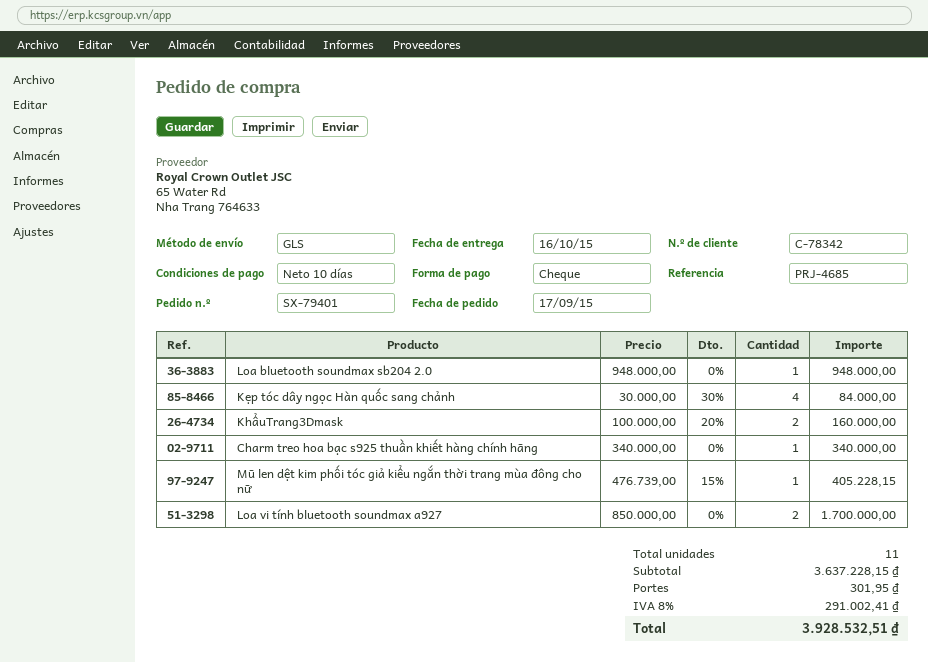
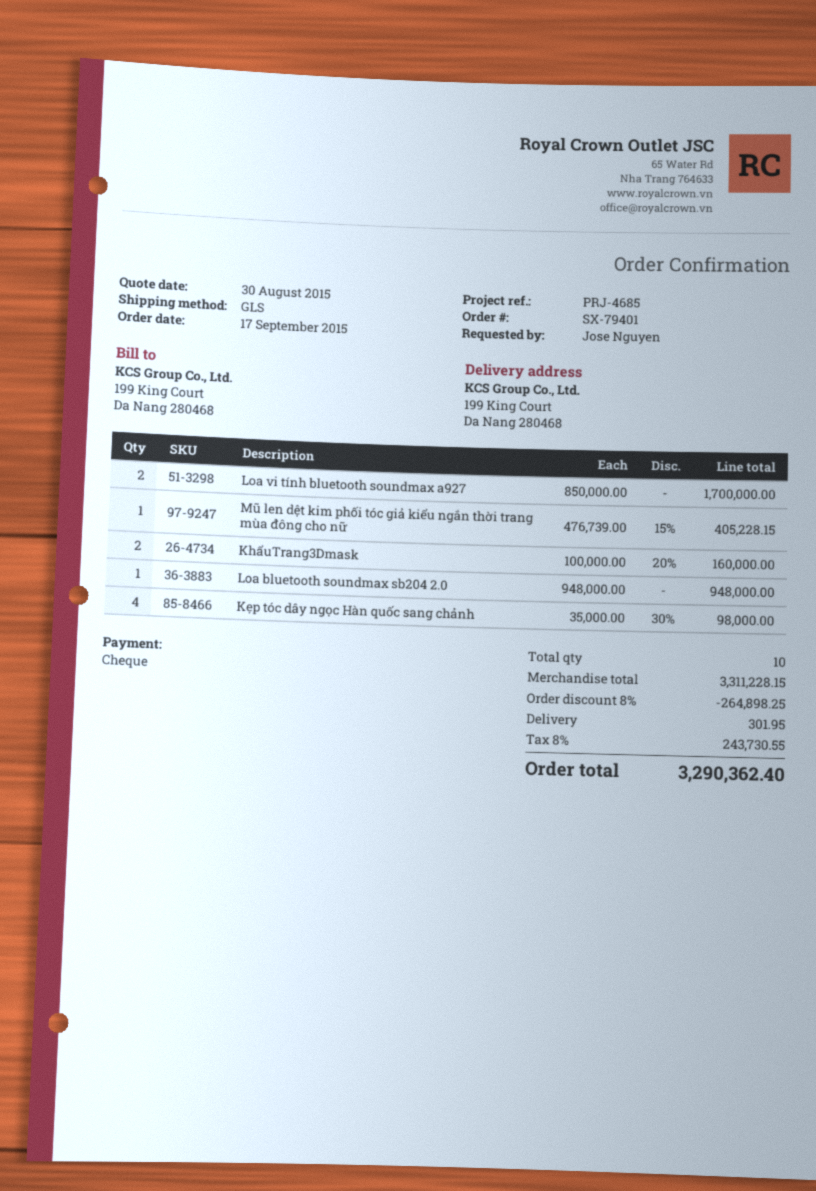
Kẹp tóc dây ngọc Hàn quốc sang chảnh: 4 x 30000.00 - 30% = 84000.00 -> 4 x 35000.00 - 30% = 98000.00
Charm treo hoa bạc s925 thuần khiết hàng chính hãng: 1 x 340000.00 = 340000.00 -> none
total quantity: 11 -> 10
subtotal: 3637228.15 -> 3311228.15
discount: none -> 8% = 264898.25
tax: 8% = 291002.41 -> 8% = 243730.55
total: 3928532.51 -> 3290362.40

